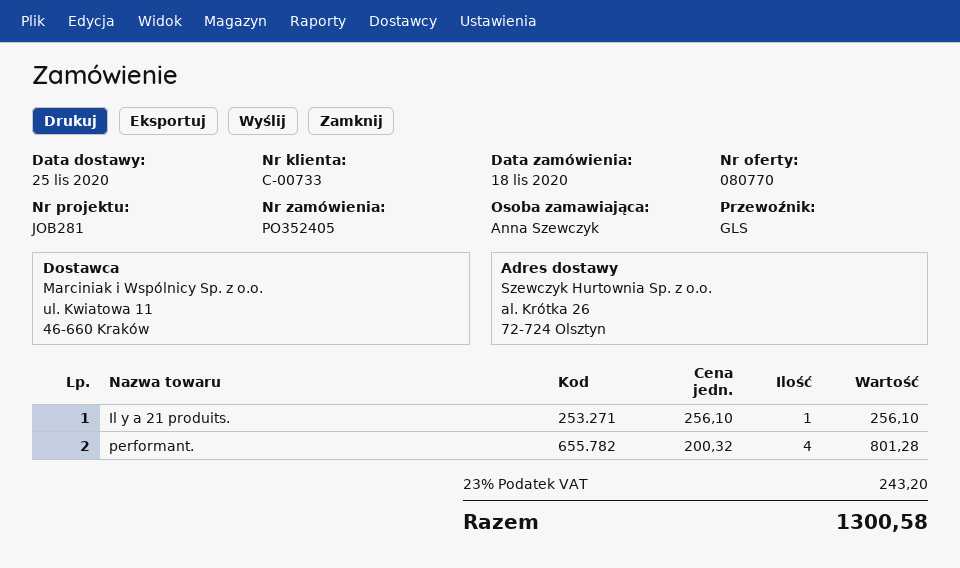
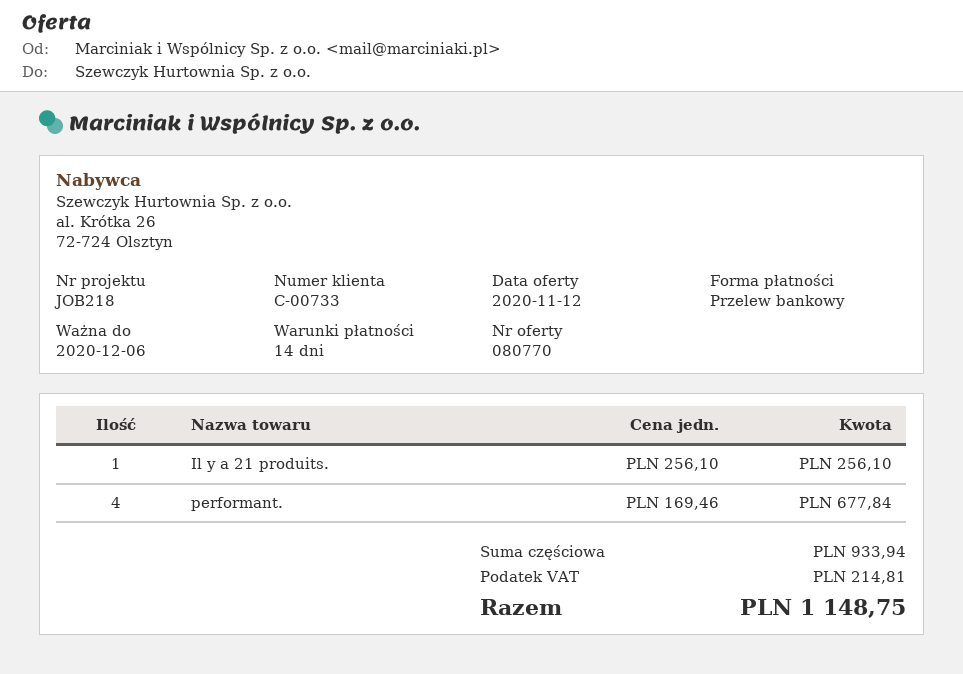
reference: JOB281 -> JOB218
performant.: 4 x 200.32 = 801.28 -> 4 x 169.46 = 677.84
tax: 243.20 -> 214.81
total: 1300.58 -> 1148.75

